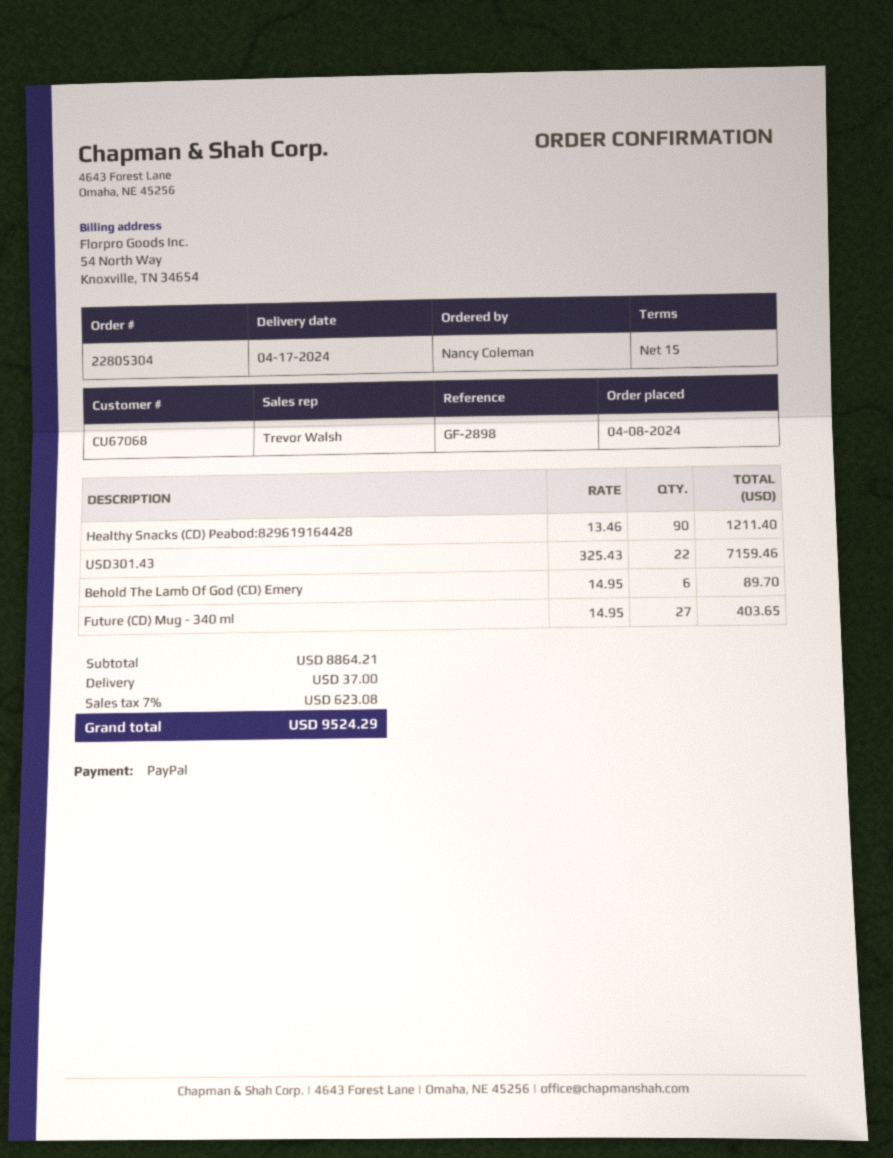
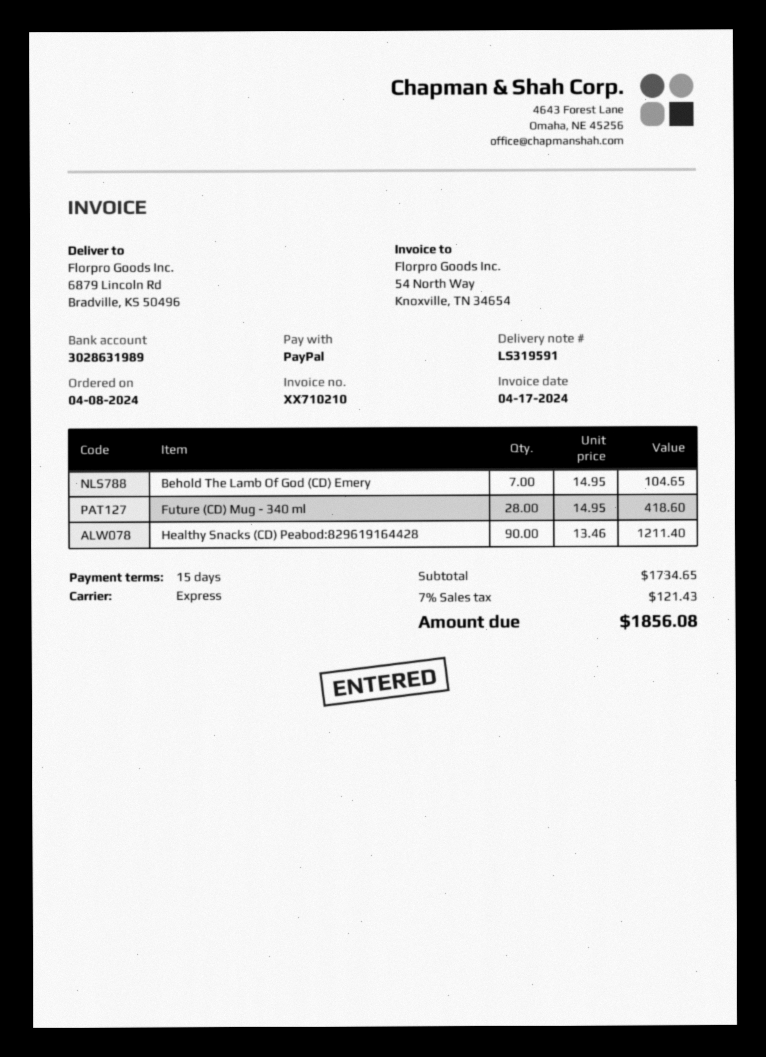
USD301.43: 22 x 325.43 = 7159.46 -> none
Behold The Lamb Of God (CD) Emery: 6 x 14.95 = 89.70 -> 7 x 14.95 = 104.65
Future (CD) Mug - 340 ml: 27 x 14.95 = 403.65 -> 28 x 14.95 = 418.60
subtotal: 8864.21 -> 1734.65
shipping: 37.00 -> none
tax: 7% = 623.08 -> 7% = 121.43
total: 9524.29 -> 1856.08

